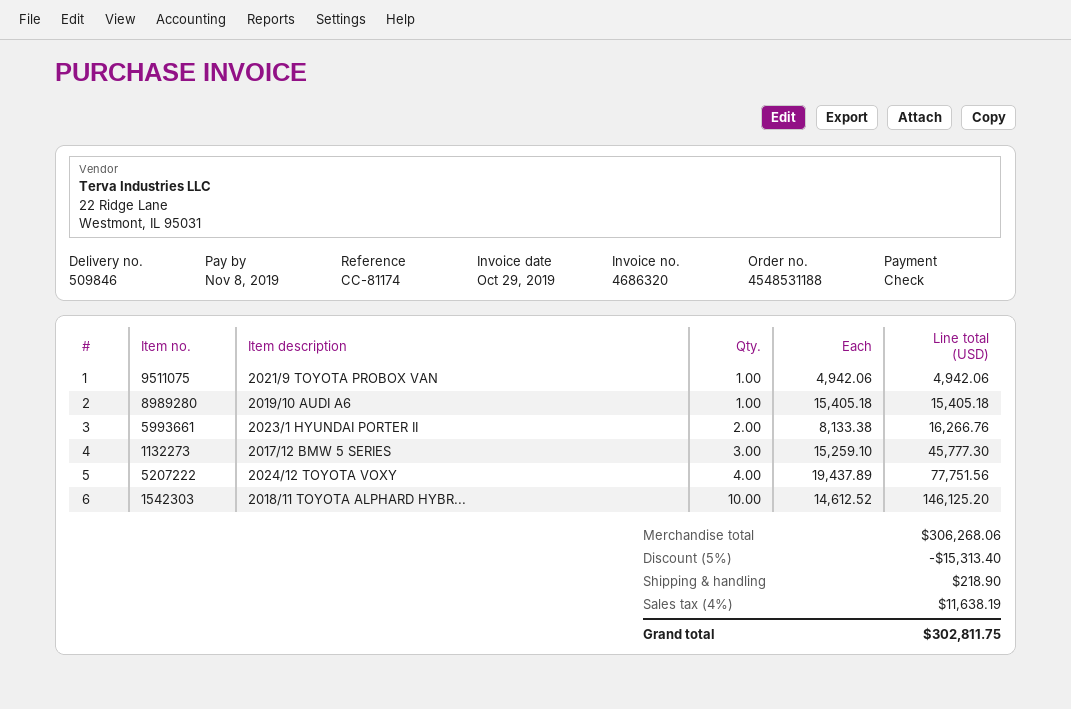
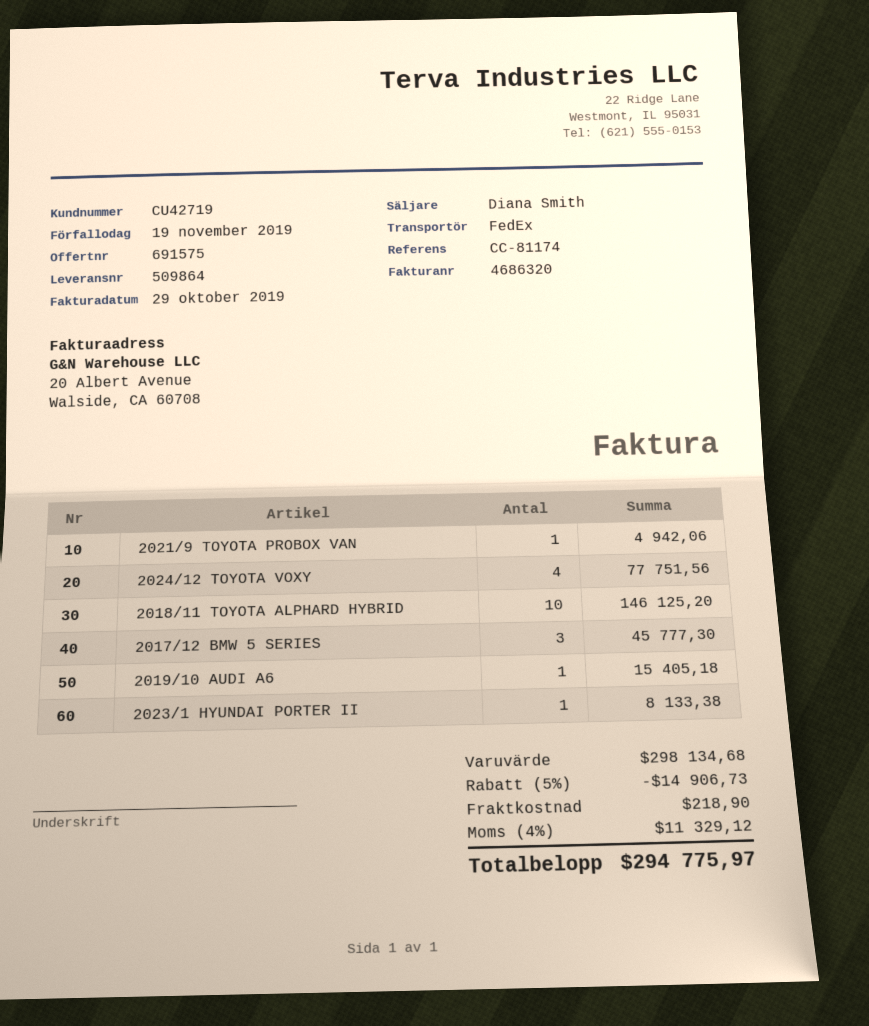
delivery note number: 509846 -> 509864
due date: 2019-11-08 -> 2019-11-19
2023/1 HYUNDAI PORTER II: 2 for 16266.76 -> 1 for 8133.38
subtotal: 306268.06 -> 298134.68
discount: 5% = 15313.40 -> 5% = 14906.73
tax: 4% = 11638.19 -> 4% = 11329.12
total: 302811.75 -> 294775.97

